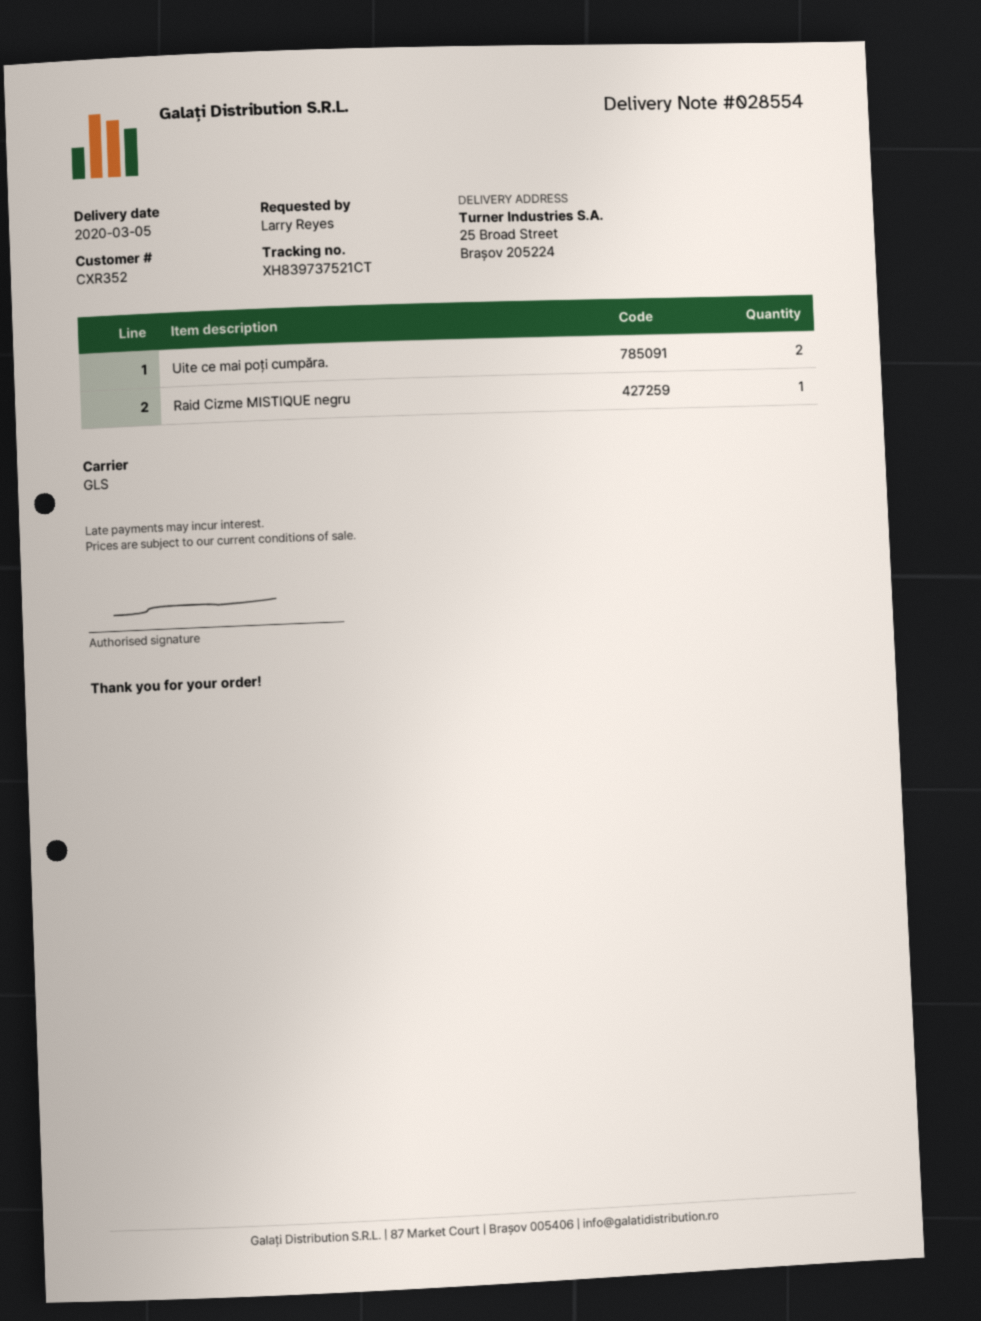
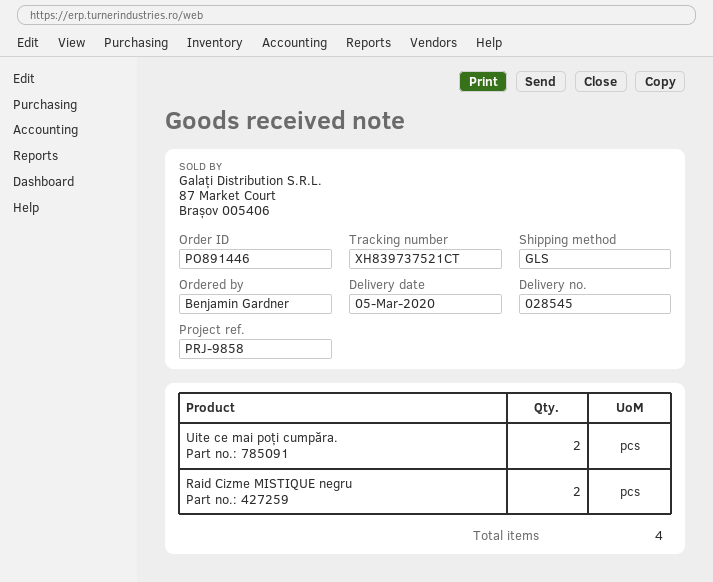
delivery note number: 028554 -> 028545
ordered by: Larry Reyes -> Benjamin Gardner
Raid Cizme MISTIQUE negru: 1 -> 2

